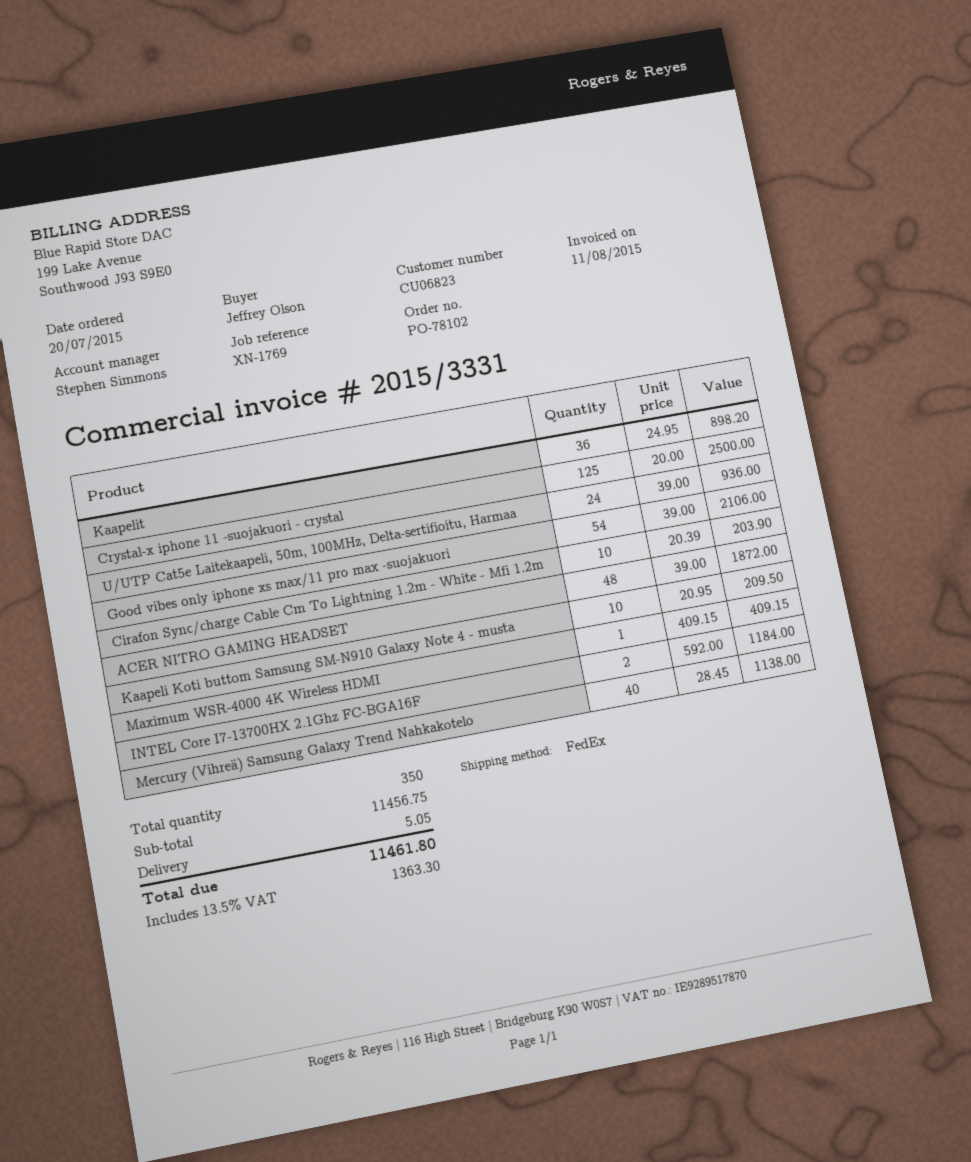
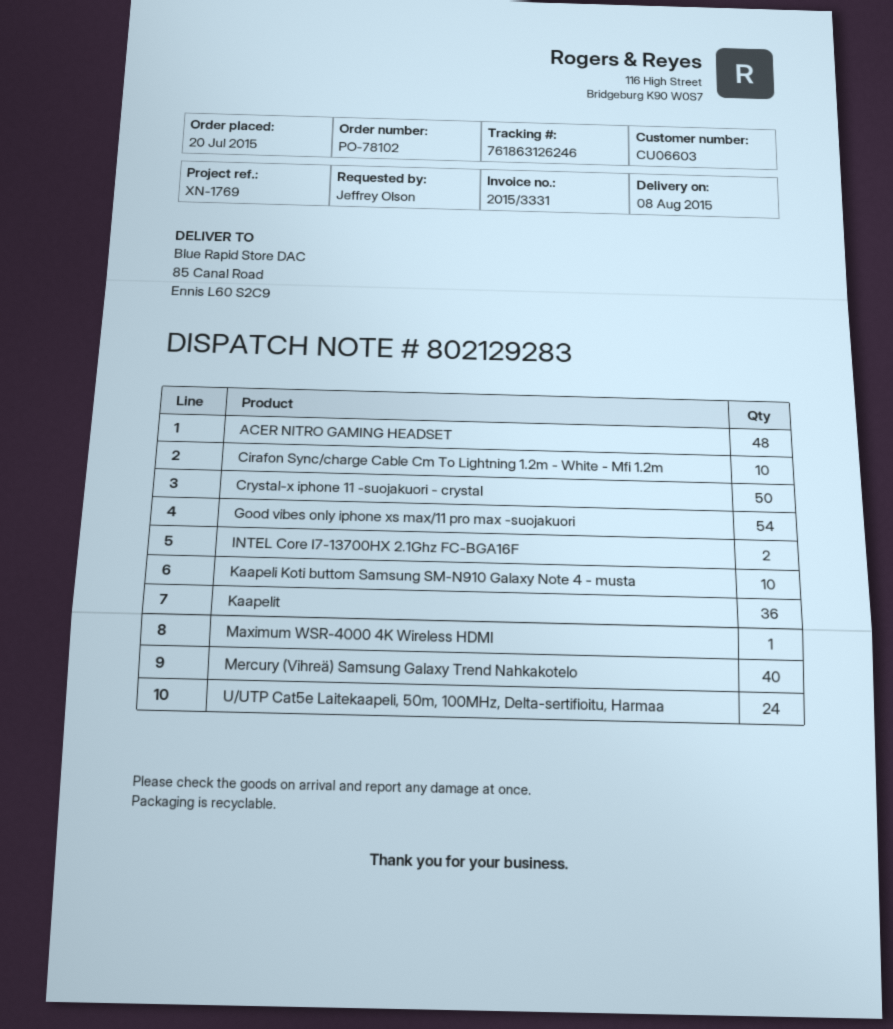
customer number: CU06823 -> CU06603
Crystal-x iphone 11 -suojakuori - crystal: 125 -> 50

